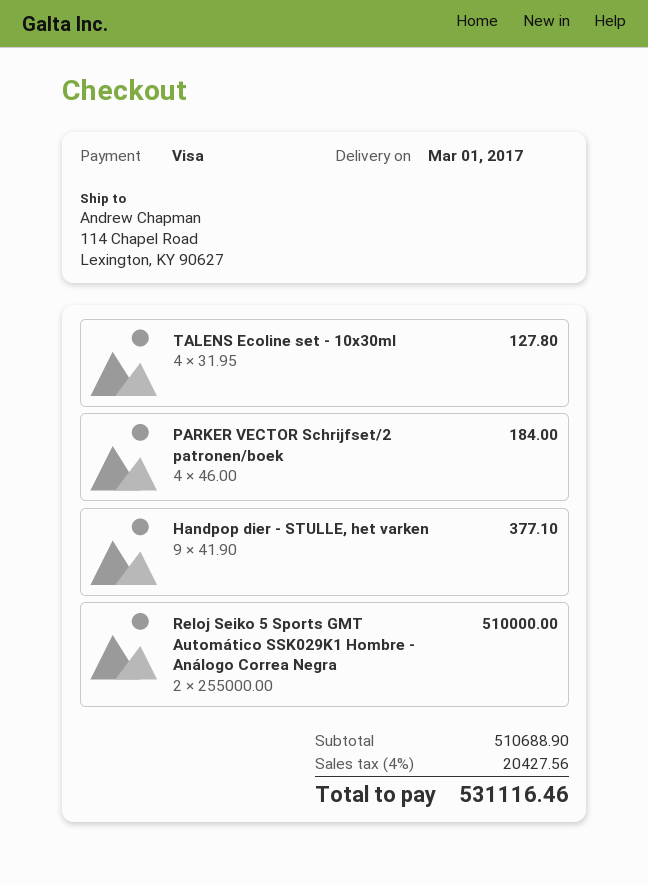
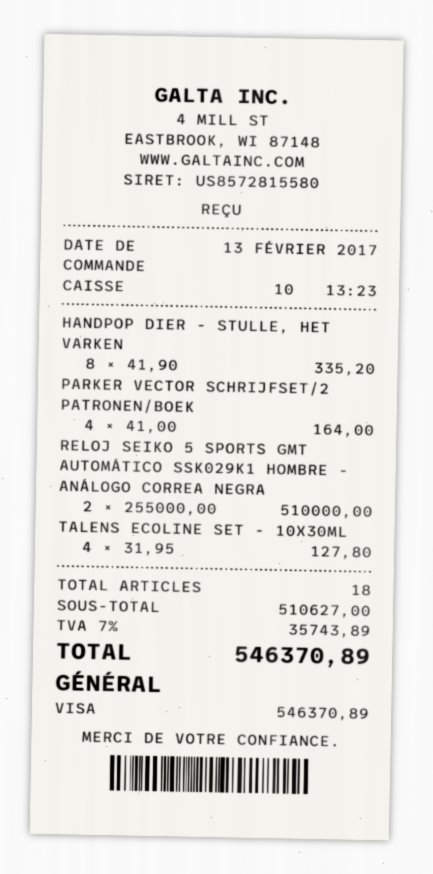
PARKER VECTOR Schrijfset/2 patronen/boek: 4 x 46.00 = 184.00 -> 4 x 41.00 = 164.00
Handpop dier - STULLE, het varken: 9 x 41.90 = 377.10 -> 8 x 41.90 = 335.20
subtotal: 510688.90 -> 510627.00
tax: 4% = 20427.56 -> 7% = 35743.89
total: 531116.46 -> 546370.89

